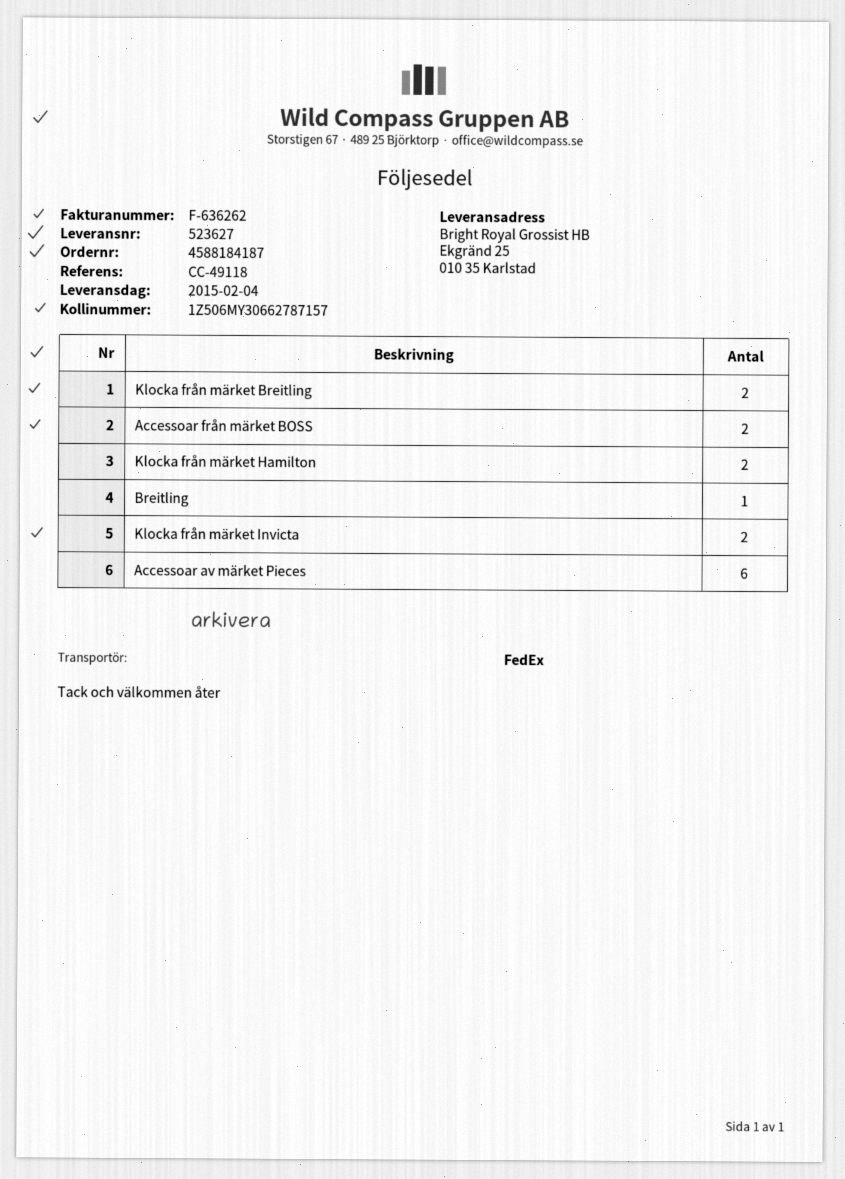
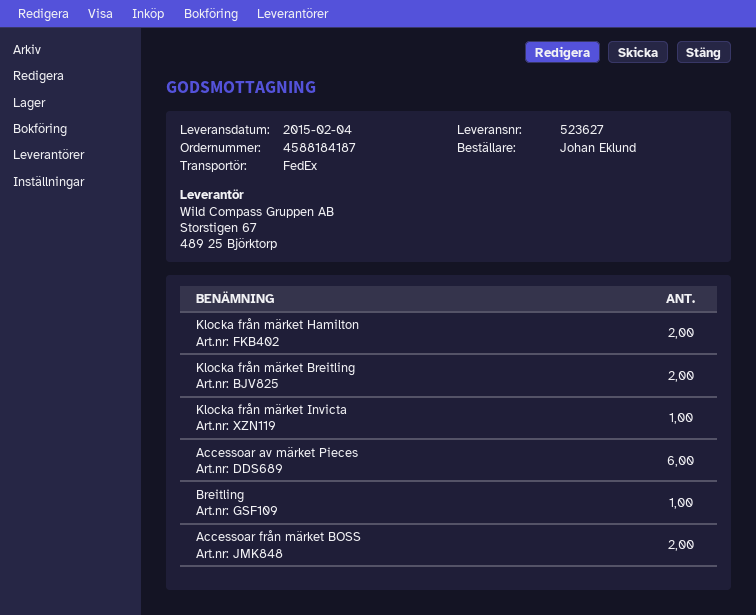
Klocka från märket Invicta: 2 -> 1

